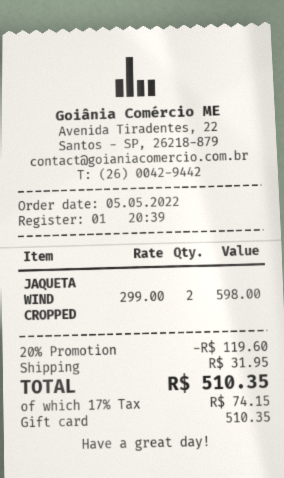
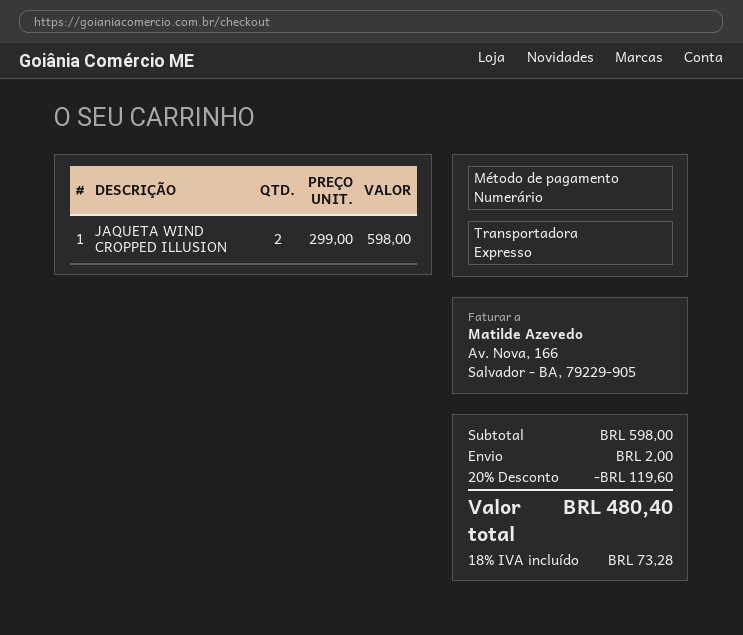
payment method: gift card -> cash
shipping: 31.95 -> 2.00
tax: 17% = 74.15 -> 18% = 73.28
total: 510.35 -> 480.40

